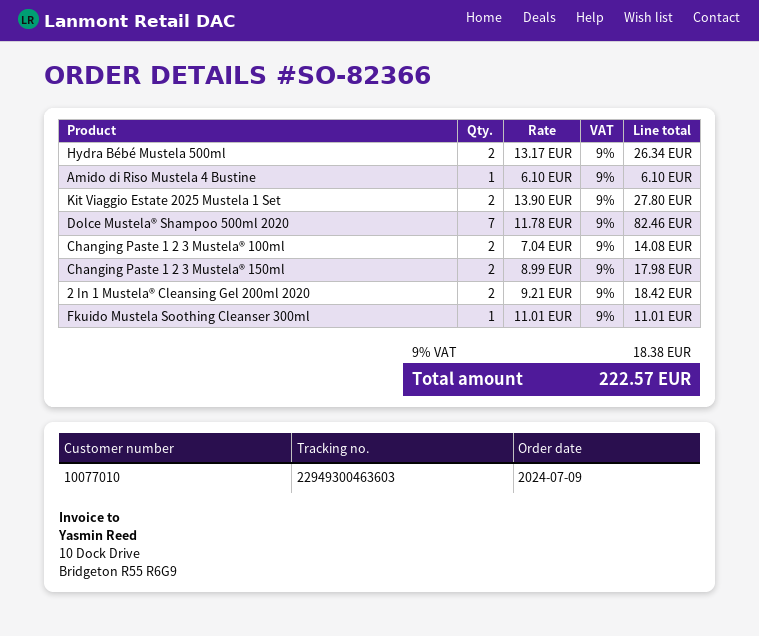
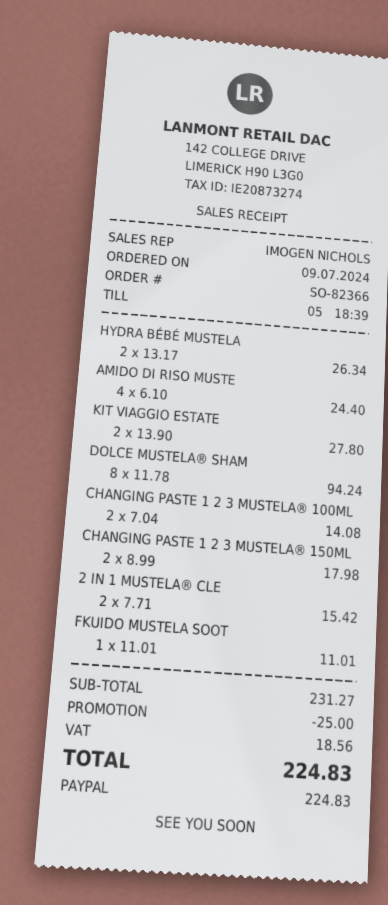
Amido di Riso Mustela 4 Bustine: 1 x 6.10 = 6.10 -> 4 x 6.10 = 24.40
Dolce Mustela® Shampoo 500ml 2020: 7 x 11.78 = 82.46 -> 8 x 11.78 = 94.24
2 In 1 Mustela® Cleansing Gel 200ml 2020: 2 x 9.21 = 18.42 -> 2 x 7.71 = 15.42
discount: none -> 25.00
tax: 18.38 -> 18.56
total: 222.57 -> 224.83

